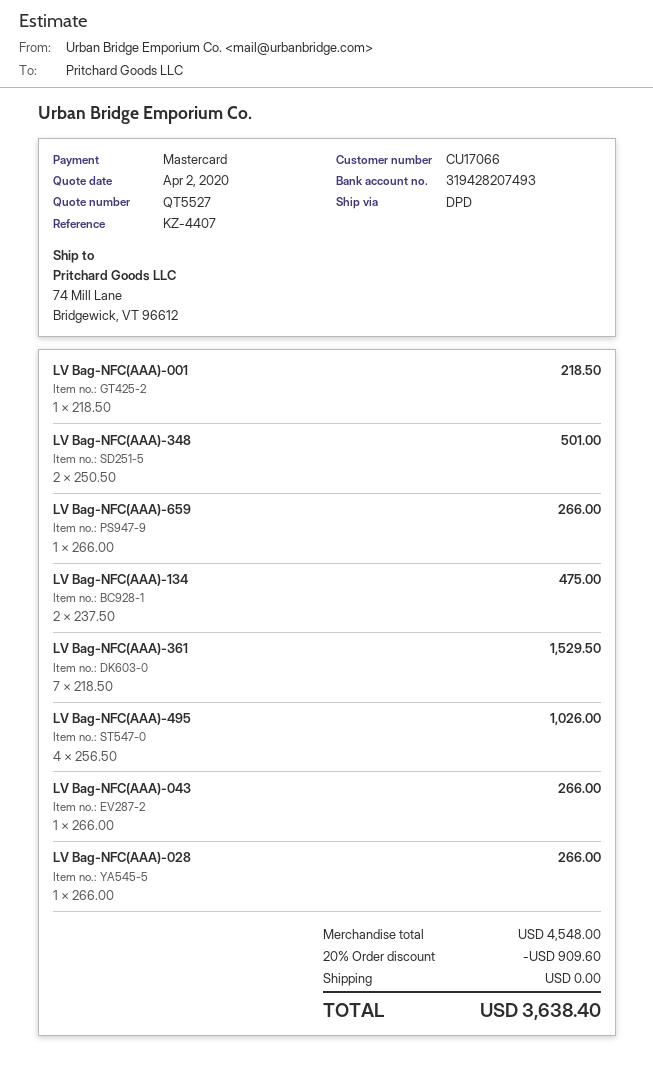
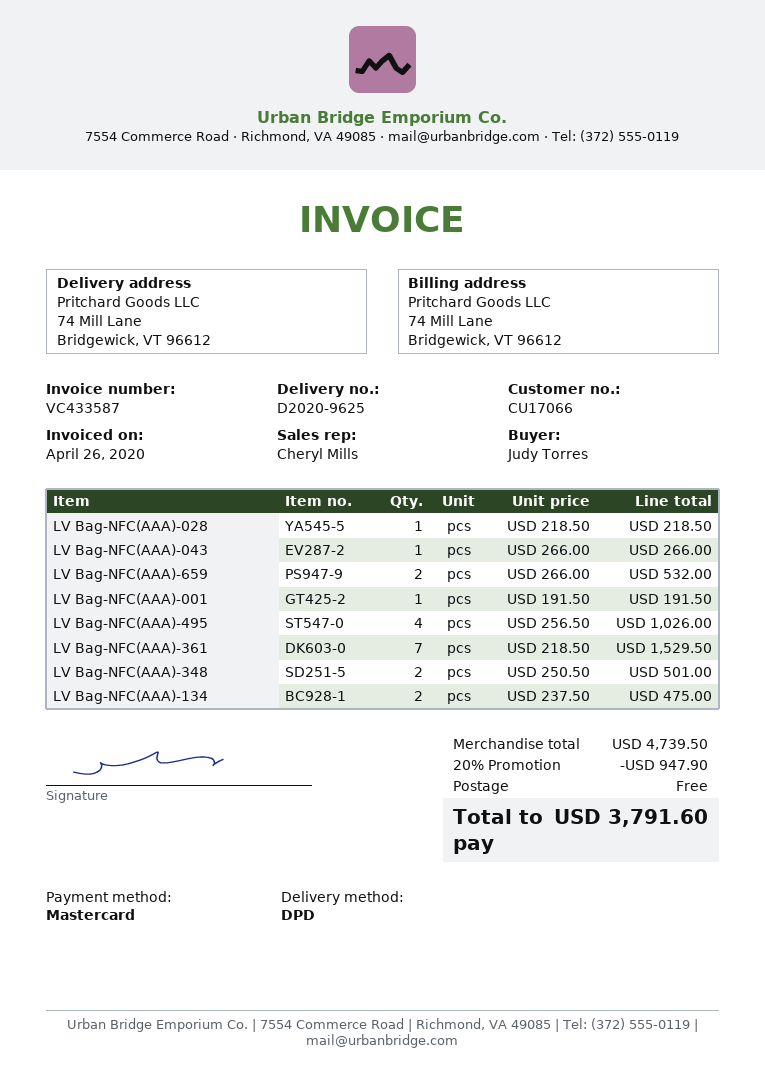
LV Bag-NFC(AAA)-001: 1 x 218.50 = 218.50 -> 1 x 191.50 = 191.50
LV Bag-NFC(AAA)-659: 1 x 266.00 = 266.00 -> 2 x 266.00 = 532.00
LV Bag-NFC(AAA)-028: 1 x 266.00 = 266.00 -> 1 x 218.50 = 218.50
subtotal: 4548.00 -> 4739.50
discount: 20% = 909.60 -> 20% = 947.90
total: 3638.40 -> 3791.60

